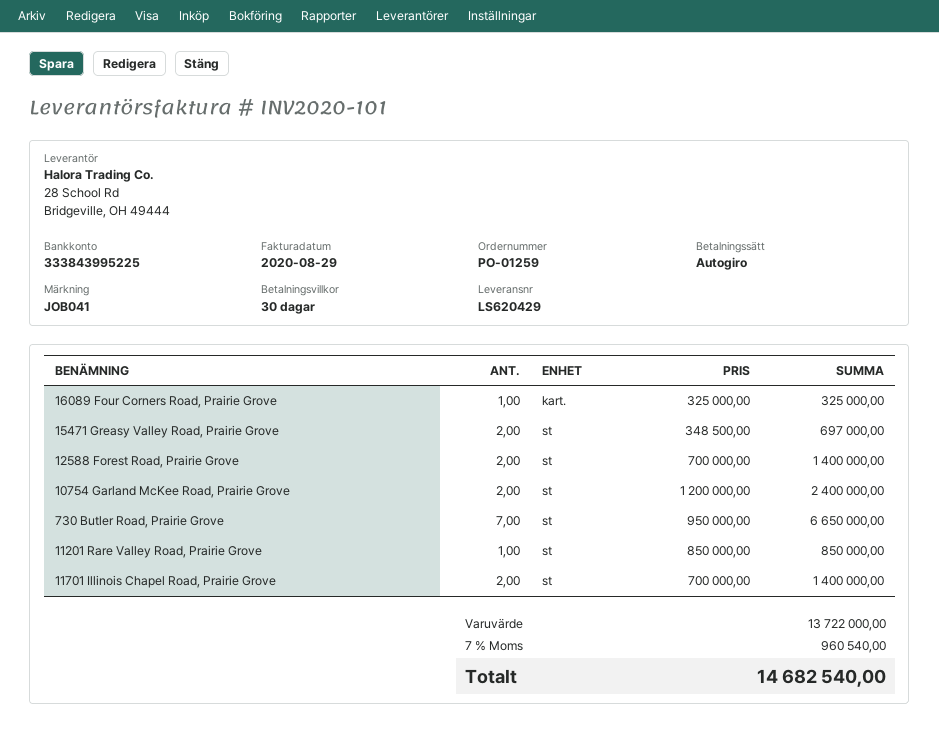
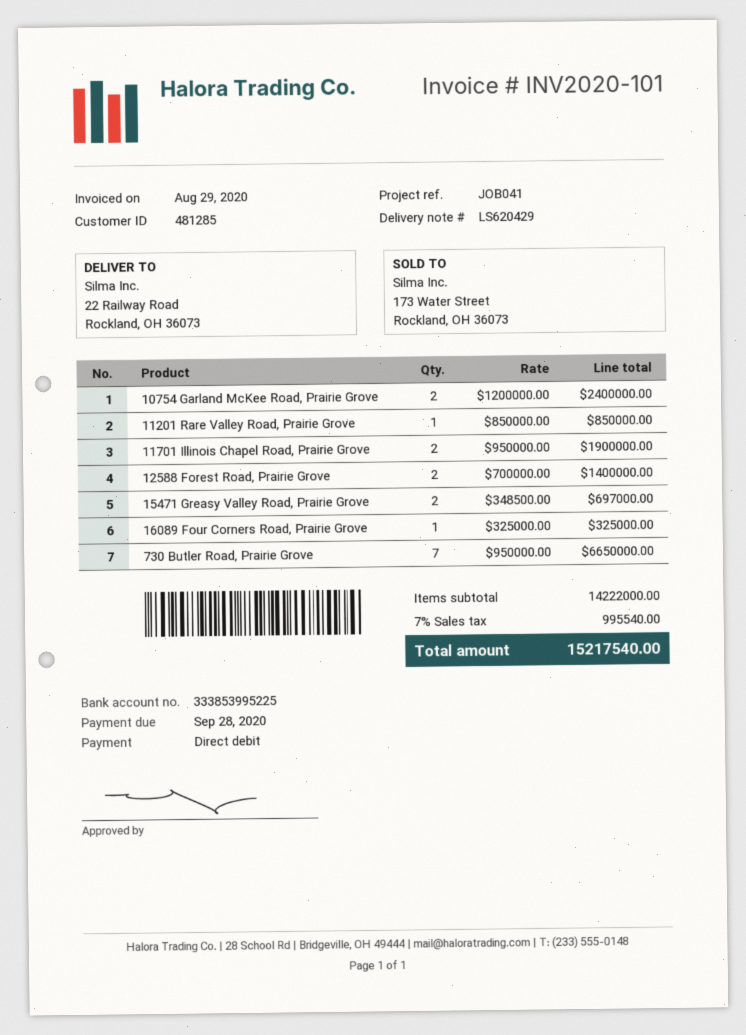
bank account: 333843995225 -> 333853995225
11701 Illinois Chapel Road, Prairie Grove: 2 x 700000.00 = 1400000.00 -> 2 x 950000.00 = 1900000.00
subtotal: 13722000.00 -> 14222000.00
tax: 7% = 960540.00 -> 7% = 995540.00
total: 14682540.00 -> 15217540.00

